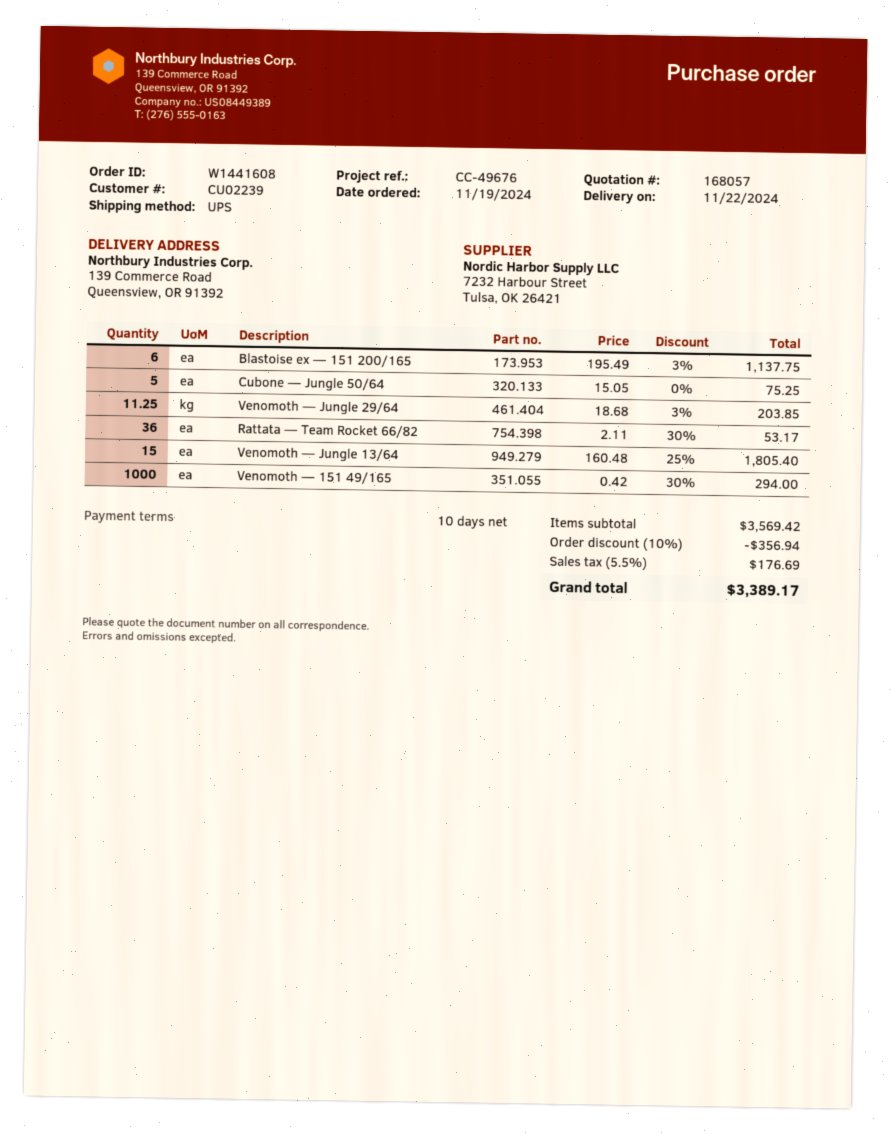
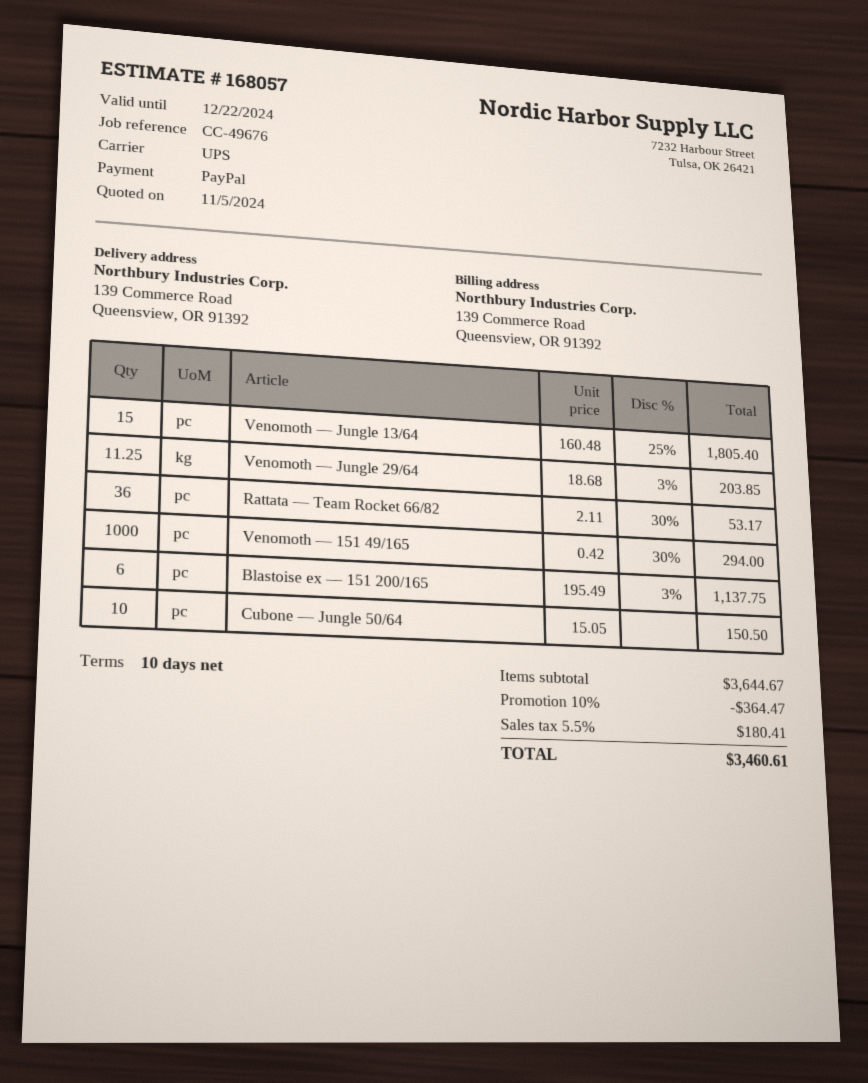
Cubone — Jungle 50/64: 5 x 15.05 = 75.25 -> 10 x 15.05 = 150.50
subtotal: 3569.42 -> 3644.67
discount: 10% = 356.94 -> 10% = 364.47
tax: 5.5% = 176.69 -> 5.5% = 180.41
total: 3389.17 -> 3460.61

